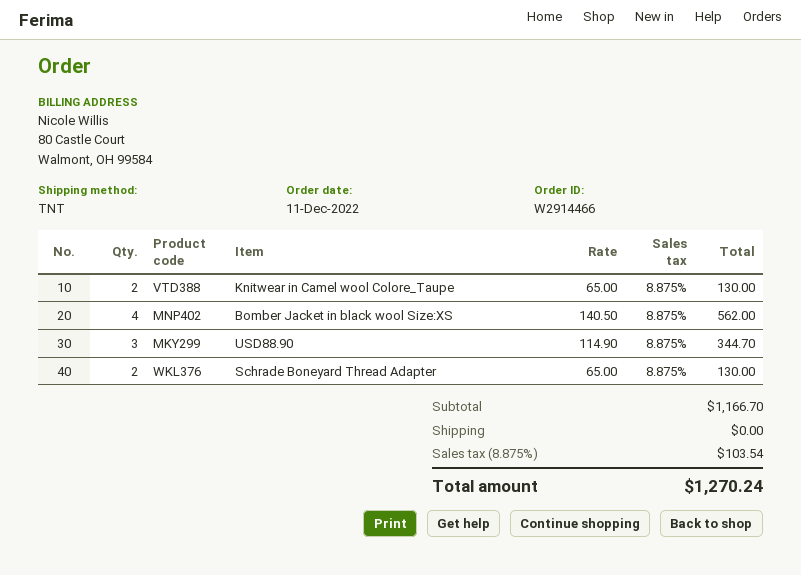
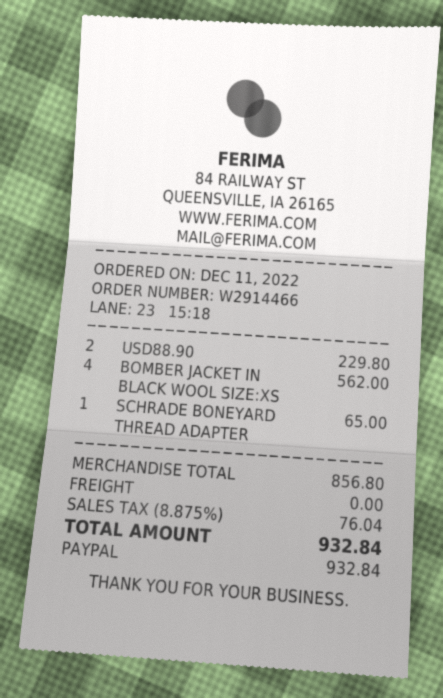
Knitwear in Camel wool Colore_Taupe: 2 for 130.00 -> none
USD88.90: 3 for 344.70 -> 2 for 229.80
Schrade Boneyard Thread Adapter: 2 for 130.00 -> 1 for 65.00
subtotal: 1166.70 -> 856.80
tax: 8.875% = 103.54 -> 8.875% = 76.04
total: 1270.24 -> 932.84

